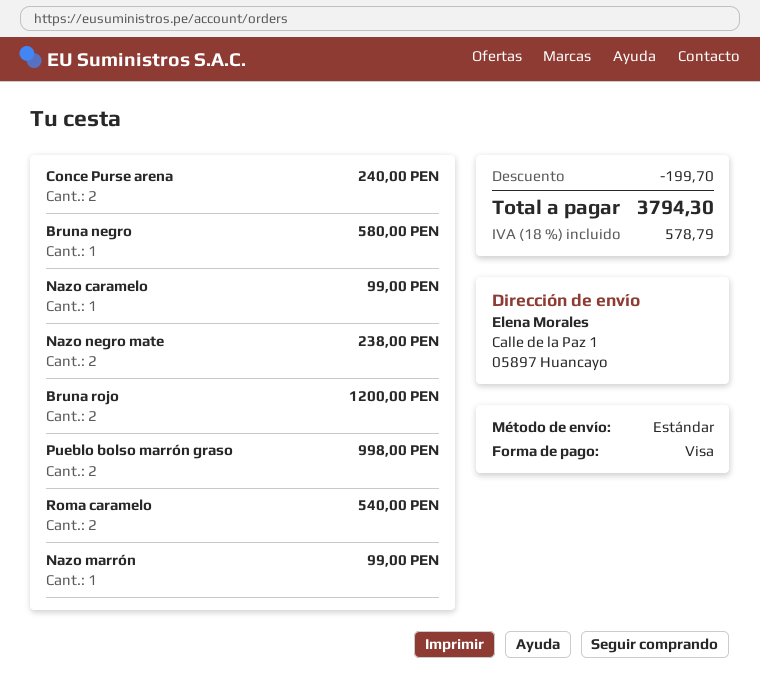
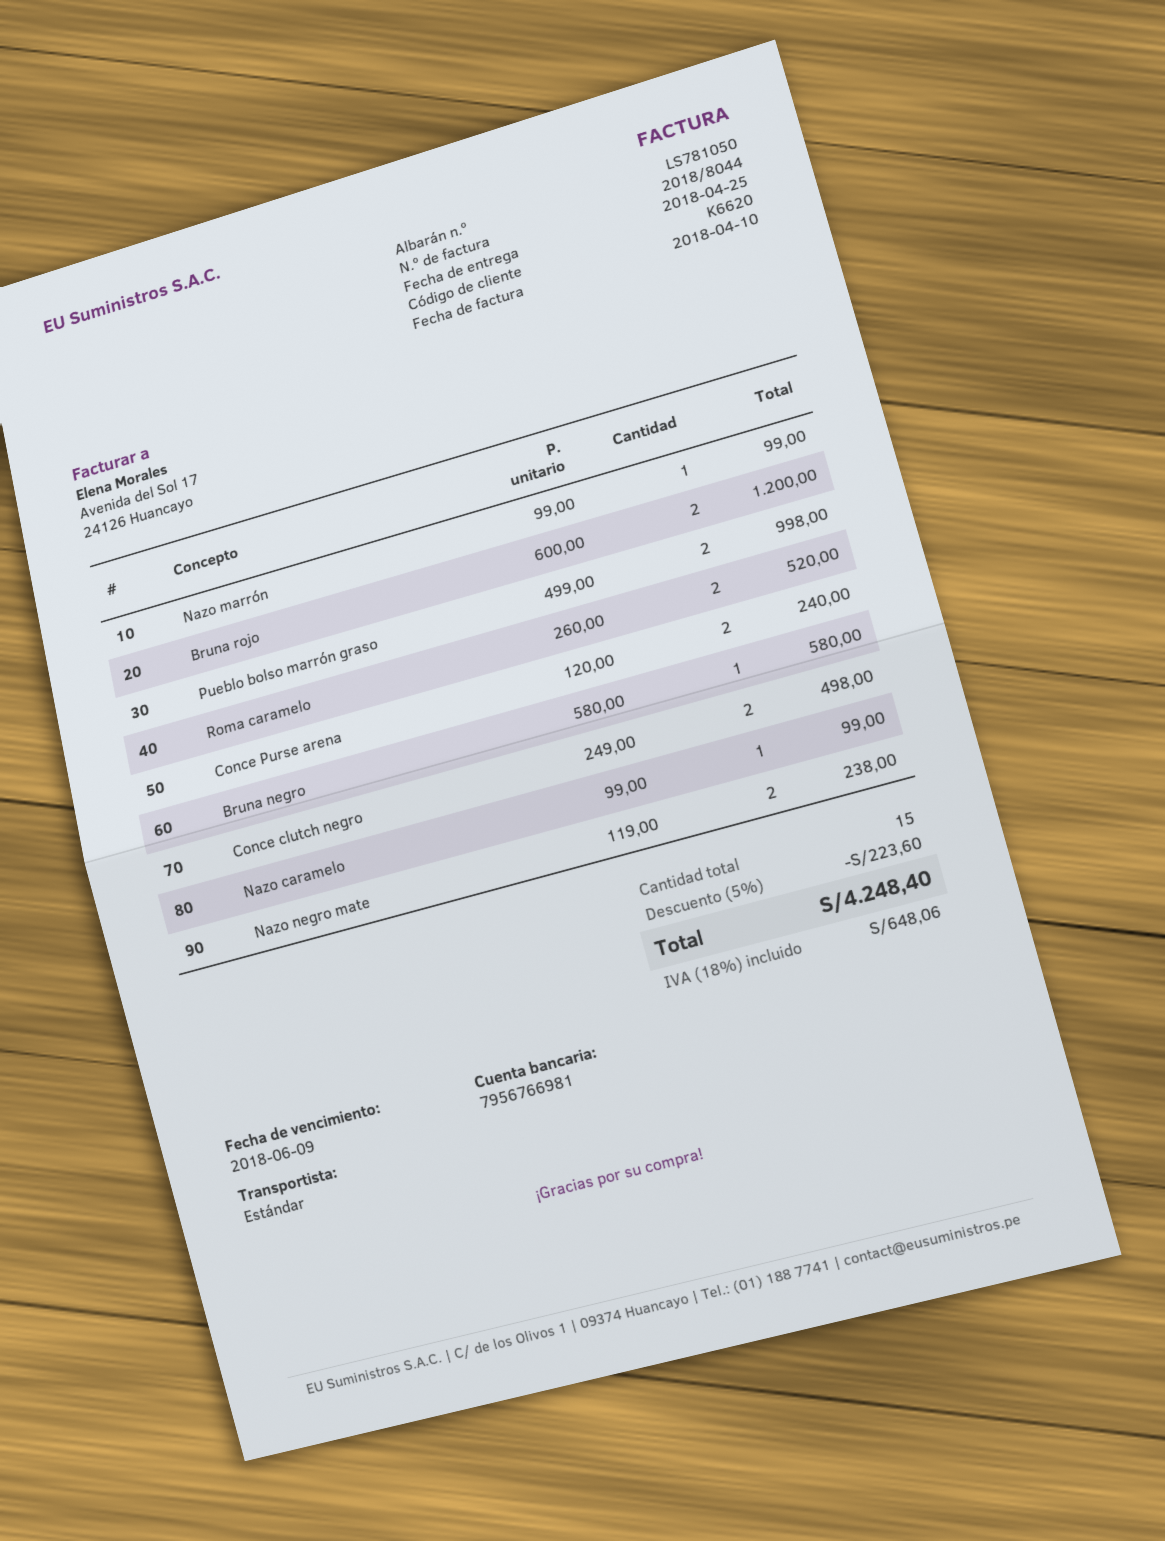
Roma caramelo: 2 for 540.00 -> 2 for 520.00
Conce clutch negro: none -> 2 for 498.00
discount: 199.70 -> 223.60
tax: 18% = 578.79 -> 18% = 648.06
total: 3794.30 -> 4248.40

